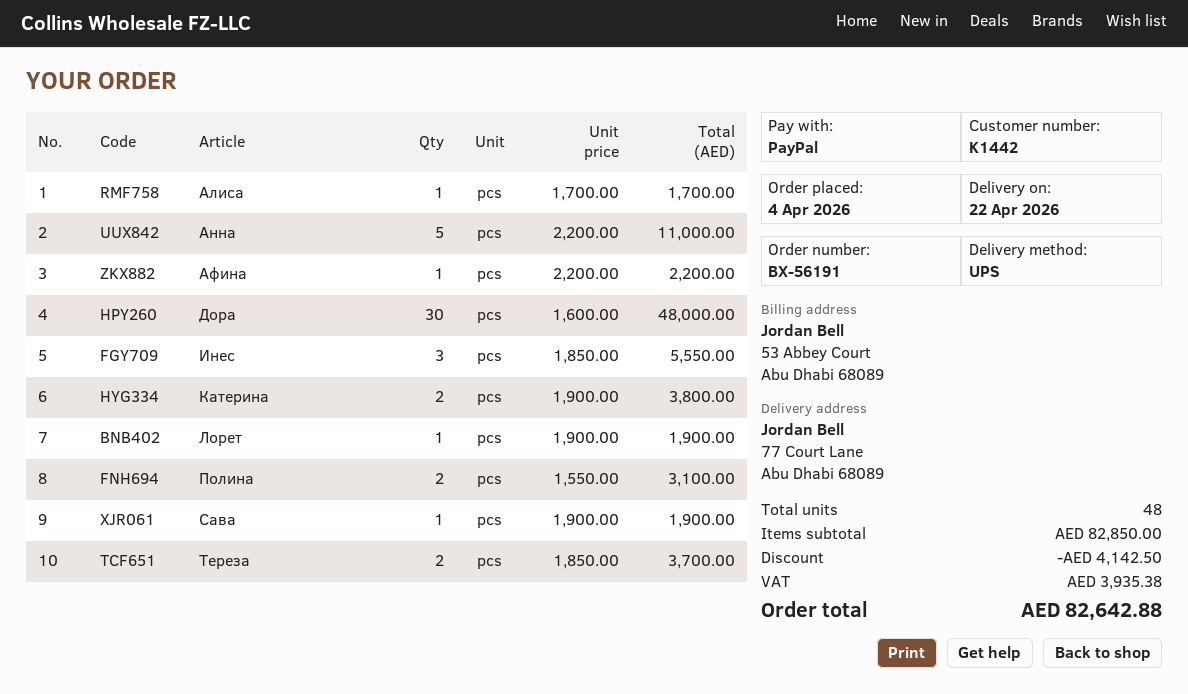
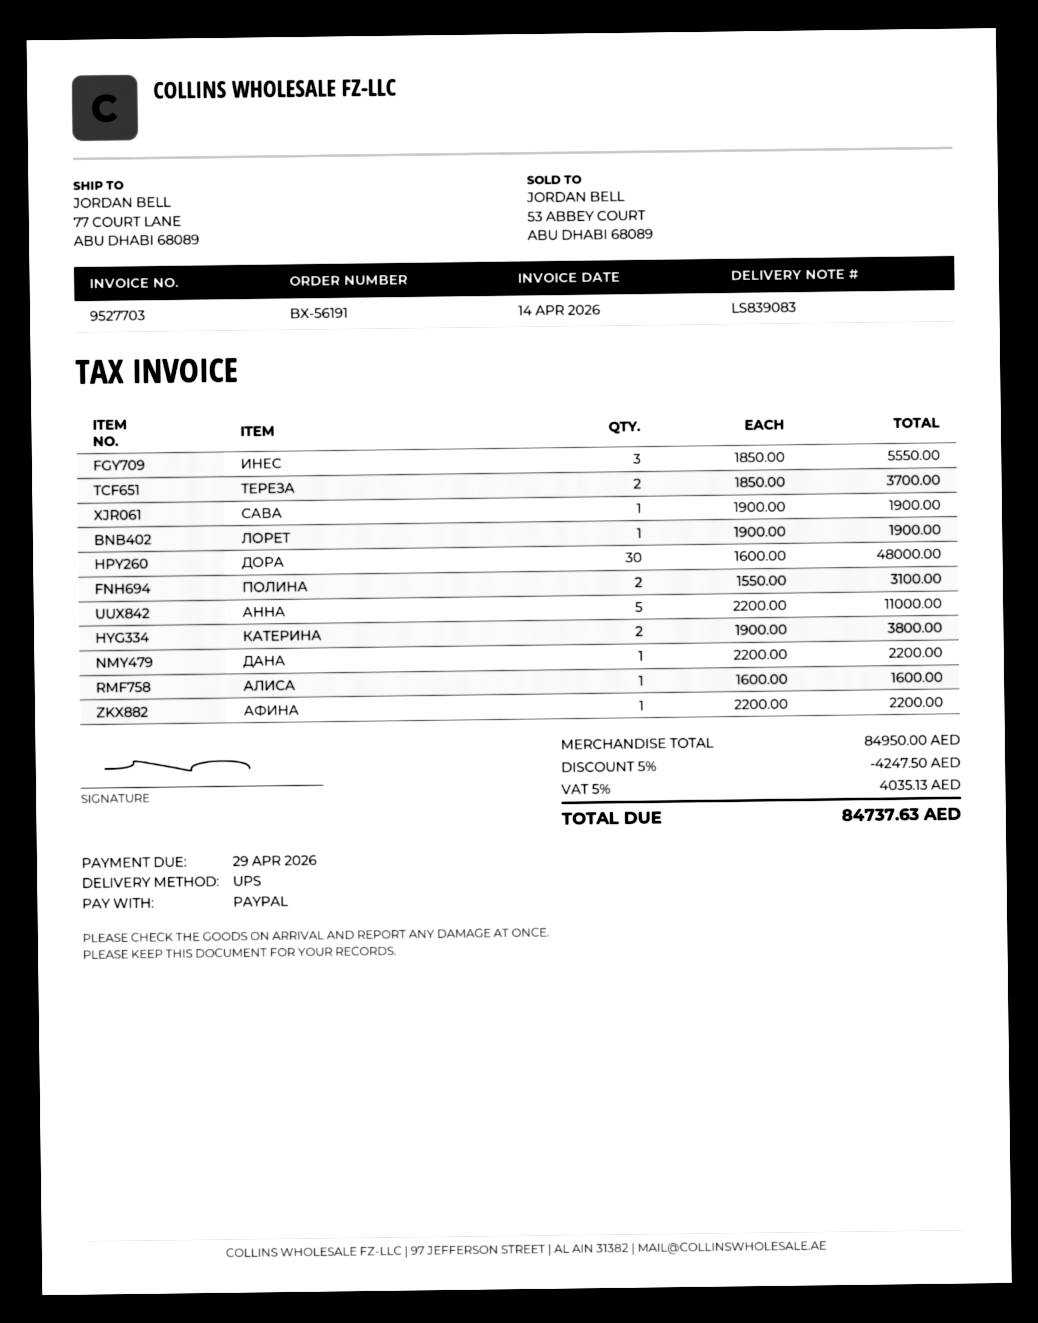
Алиса: 1 x 1700.00 = 1700.00 -> 1 x 1600.00 = 1600.00
ДАНА: none -> 1 x 2200.00 = 2200.00
subtotal: 82850.00 -> 84950.00
discount: 4142.50 -> 4247.50
tax: 3935.38 -> 4035.13
total: 82642.88 -> 84737.63

